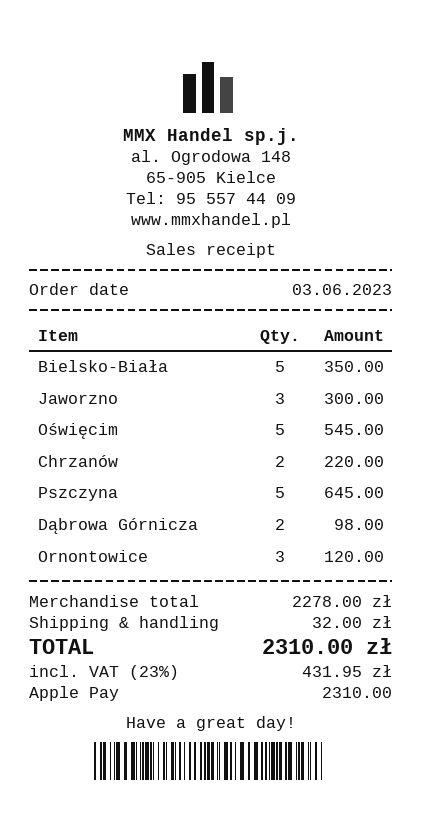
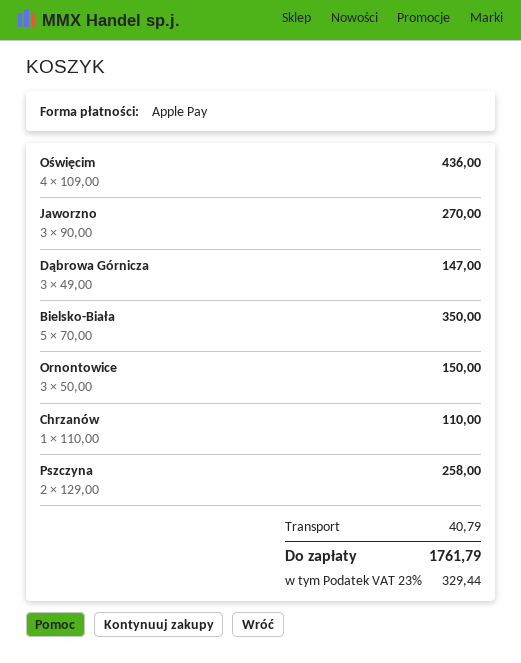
Jaworzno: 3 for 300.00 -> 3 for 270.00
Oświęcim: 5 for 545.00 -> 4 for 436.00
Chrzanów: 2 for 220.00 -> 1 for 110.00
Pszczyna: 5 for 645.00 -> 2 for 258.00
Dąbrowa Górnicza: 2 for 98.00 -> 3 for 147.00
Ornontowice: 3 for 120.00 -> 3 for 150.00
shipping: 32.00 -> 40.79
tax: 23% = 431.95 -> 23% = 329.44
total: 2310.00 -> 1761.79

